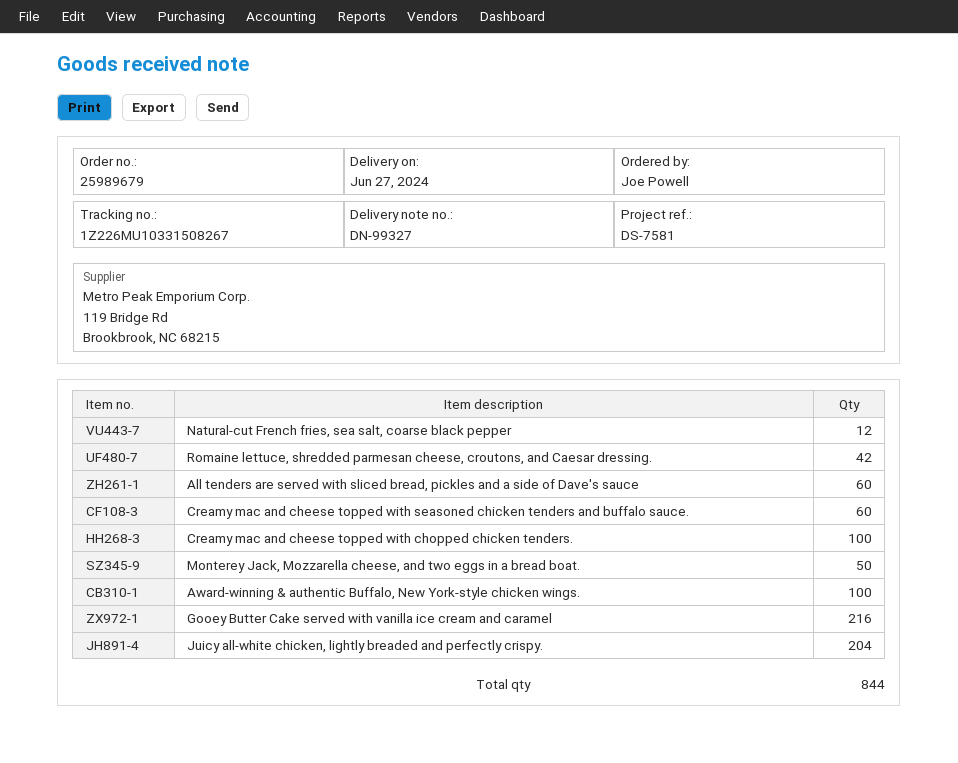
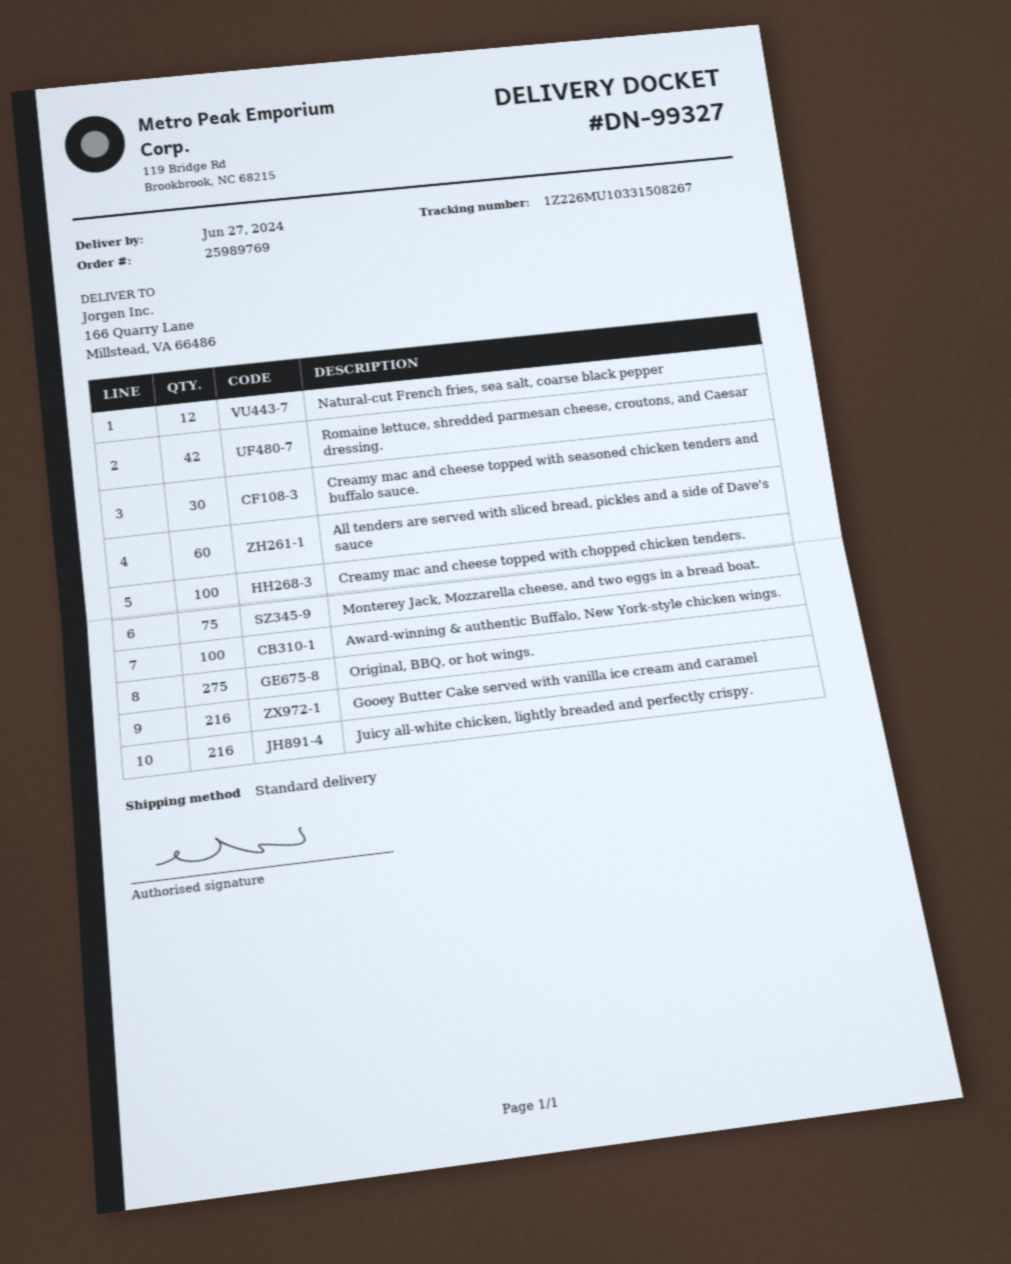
order number: 25989679 -> 25989769
Creamy mac and cheese topped with seasoned chicken tenders and buffalo sauce.: 60 -> 30
Monterey Jack, Mozzarella cheese, and two eggs in a bread boat.: 50 -> 75
Juicy all-white chicken, lightly breaded and perfectly crispy.: 204 -> 216
Original, BBQ, or hot wings.: none -> 275

